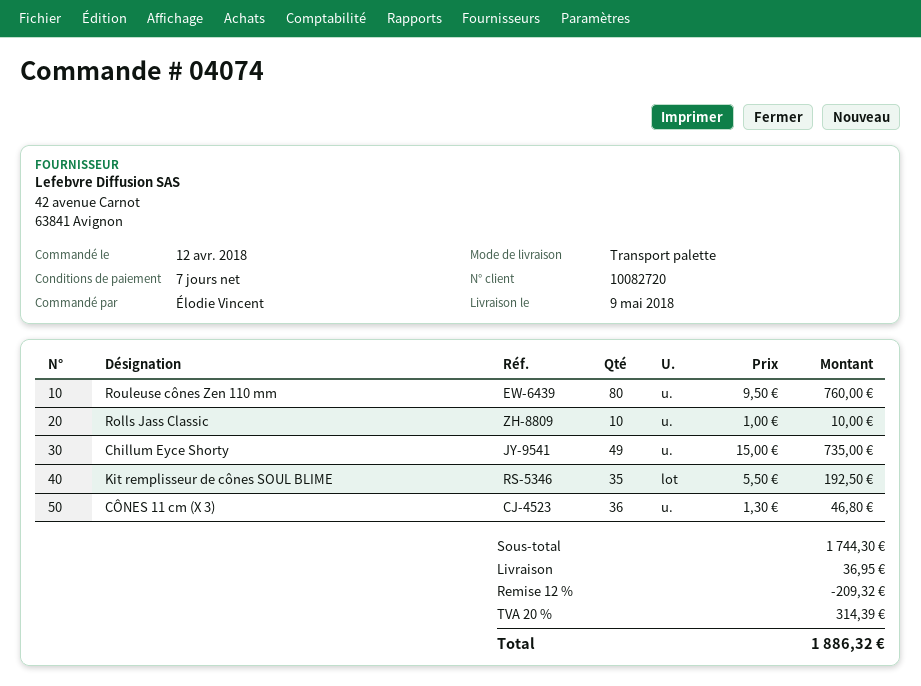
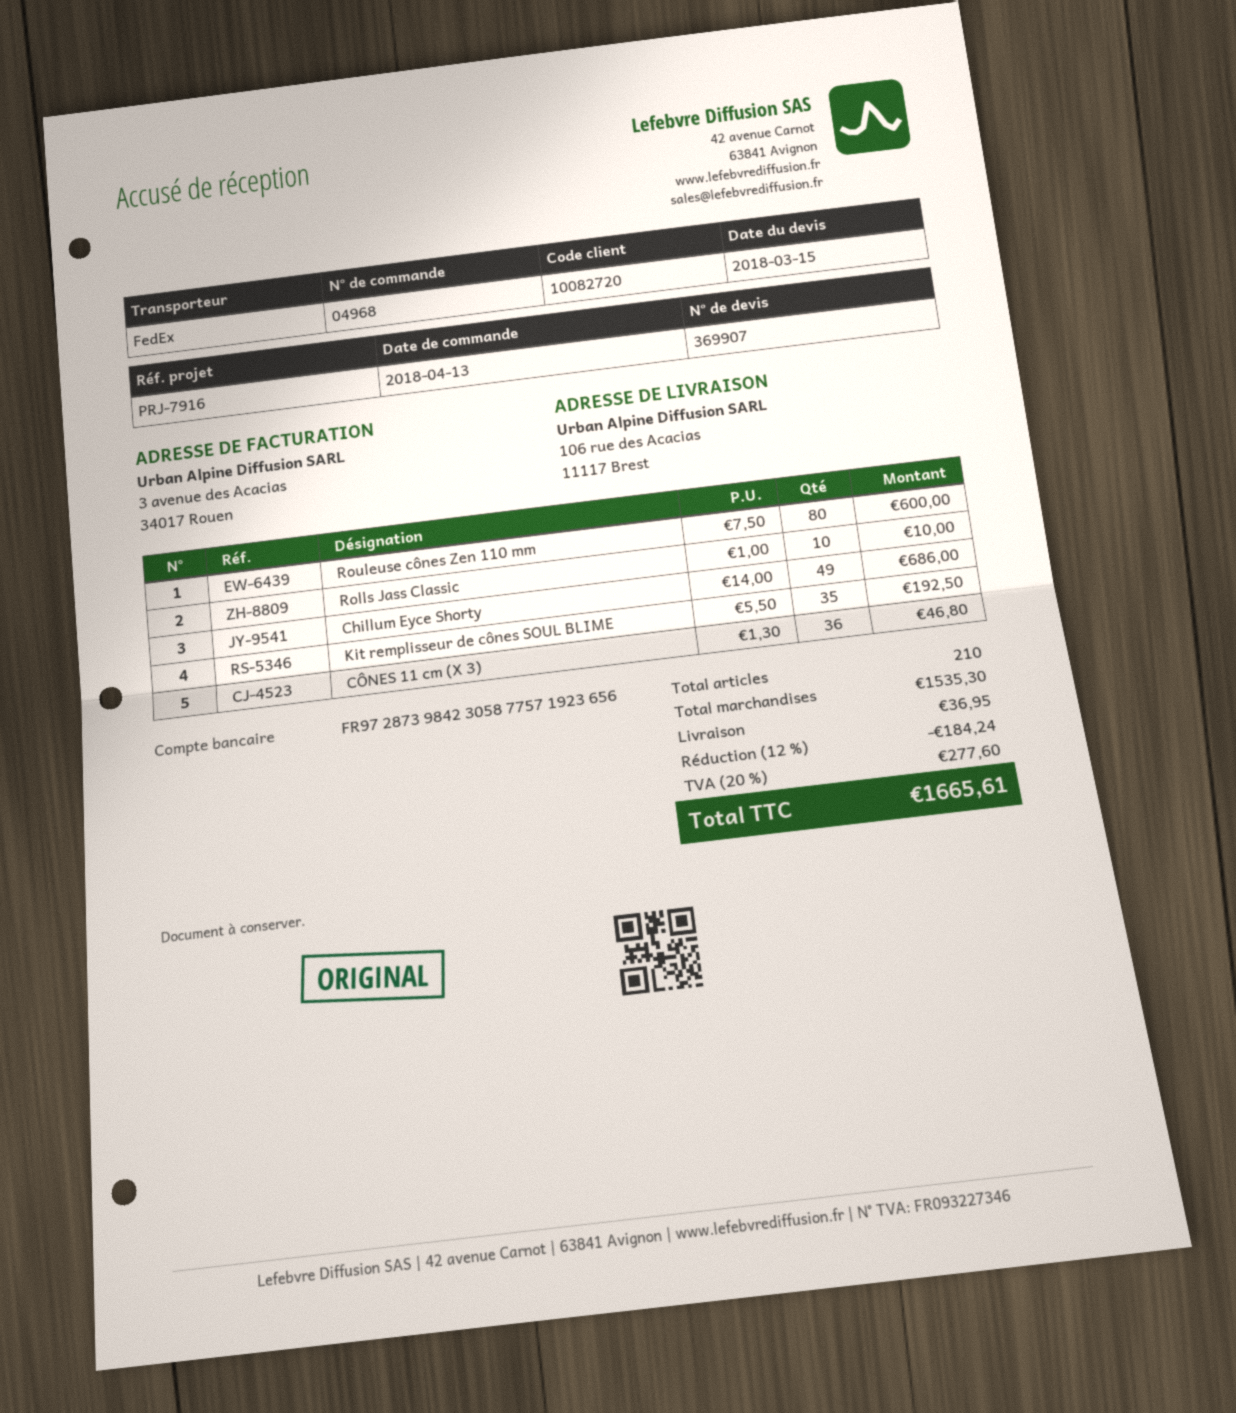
order number: 04074 -> 04968
order date: 2018-04-12 -> 2018-04-13
shipping method: pallet freight -> FedEx
Rouleuse cônes Zen 110 mm: 80 x 9.50 = 760.00 -> 80 x 7.50 = 600.00
Chillum Eyce Shorty: 49 x 15.00 = 735.00 -> 49 x 14.00 = 686.00
subtotal: 1744.30 -> 1535.30
discount: 12% = 209.32 -> 12% = 184.24
tax: 20% = 314.39 -> 20% = 277.60
total: 1886.32 -> 1665.61

